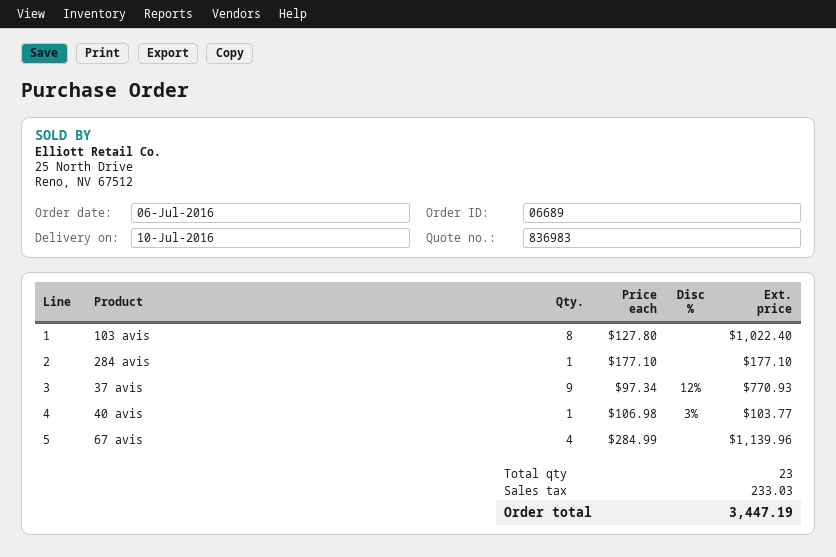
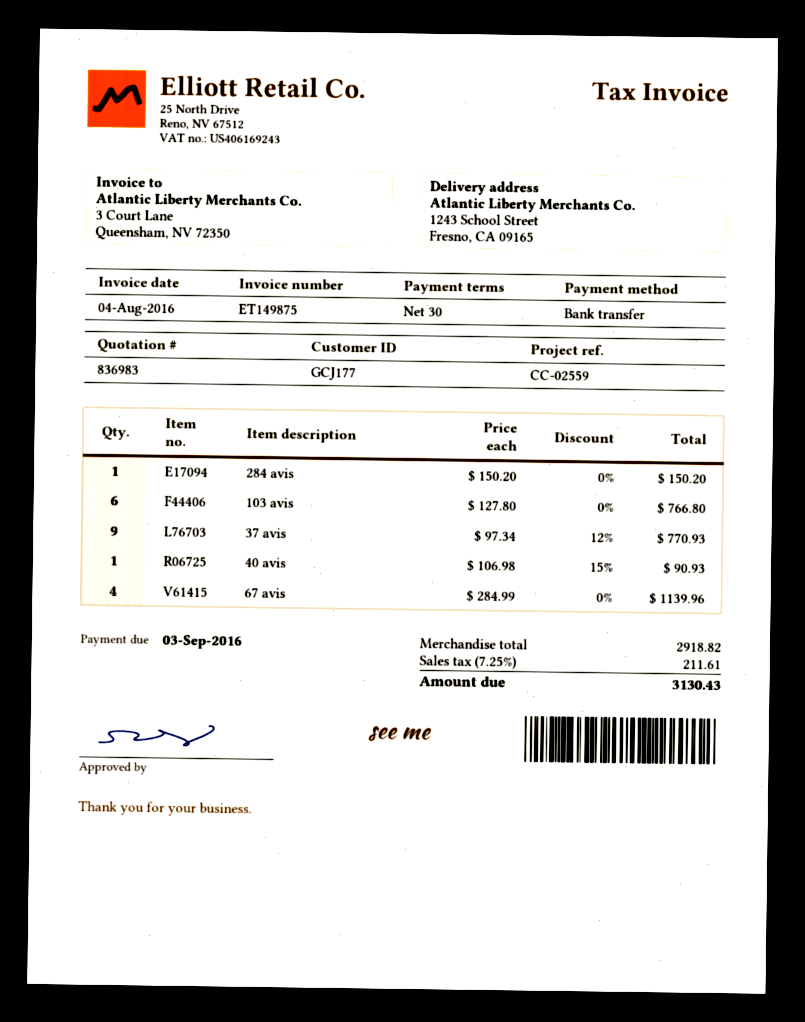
103 avis: 8 x 127.80 = 1022.40 -> 6 x 127.80 = 766.80
284 avis: 1 x 177.10 = 177.10 -> 1 x 150.20 = 150.20
40 avis: 1 x 106.98 - 3% = 103.77 -> 1 x 106.98 - 15% = 90.93
tax: 233.03 -> 211.61
total: 3447.19 -> 3130.43

